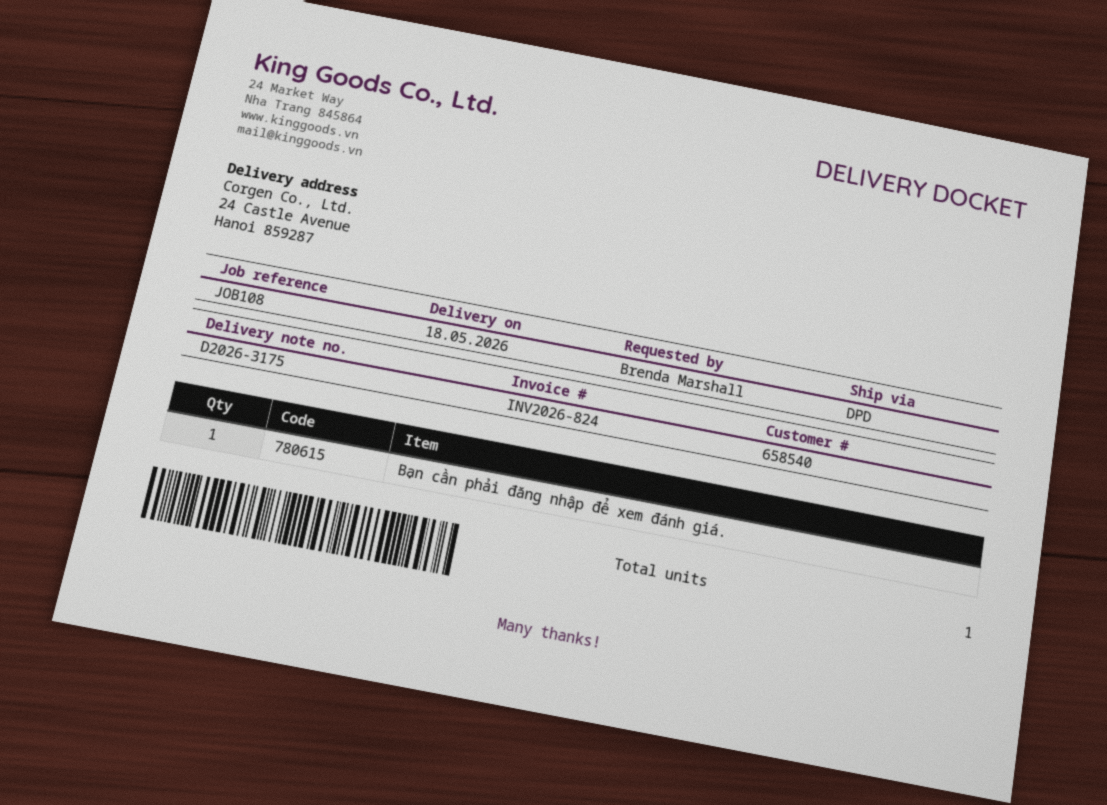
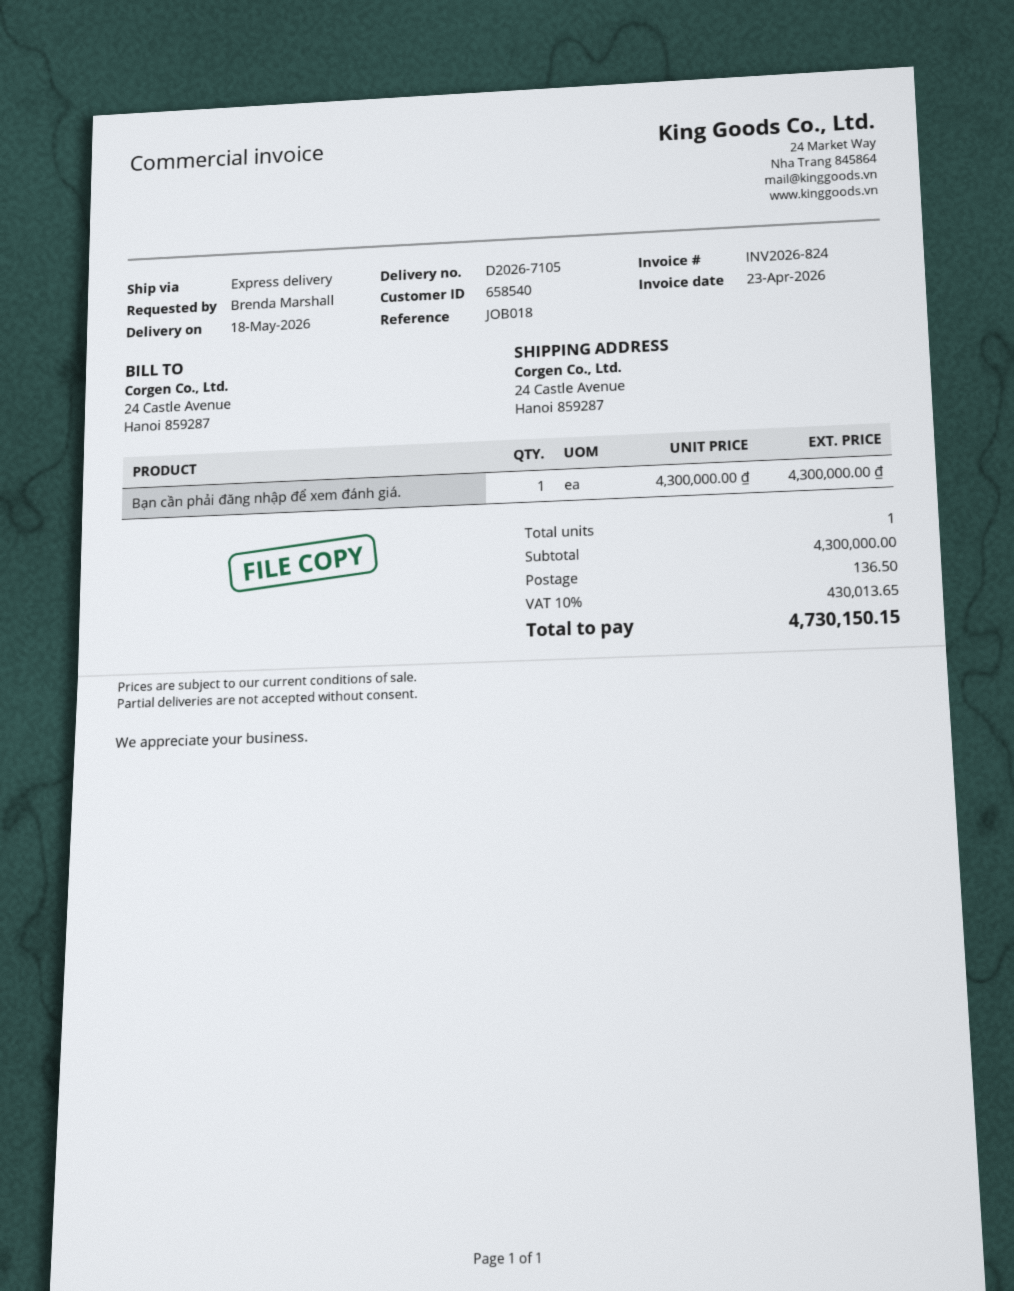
delivery note number: D2026-3175 -> D2026-7105
reference: JOB108 -> JOB018
shipping method: DPD -> express

